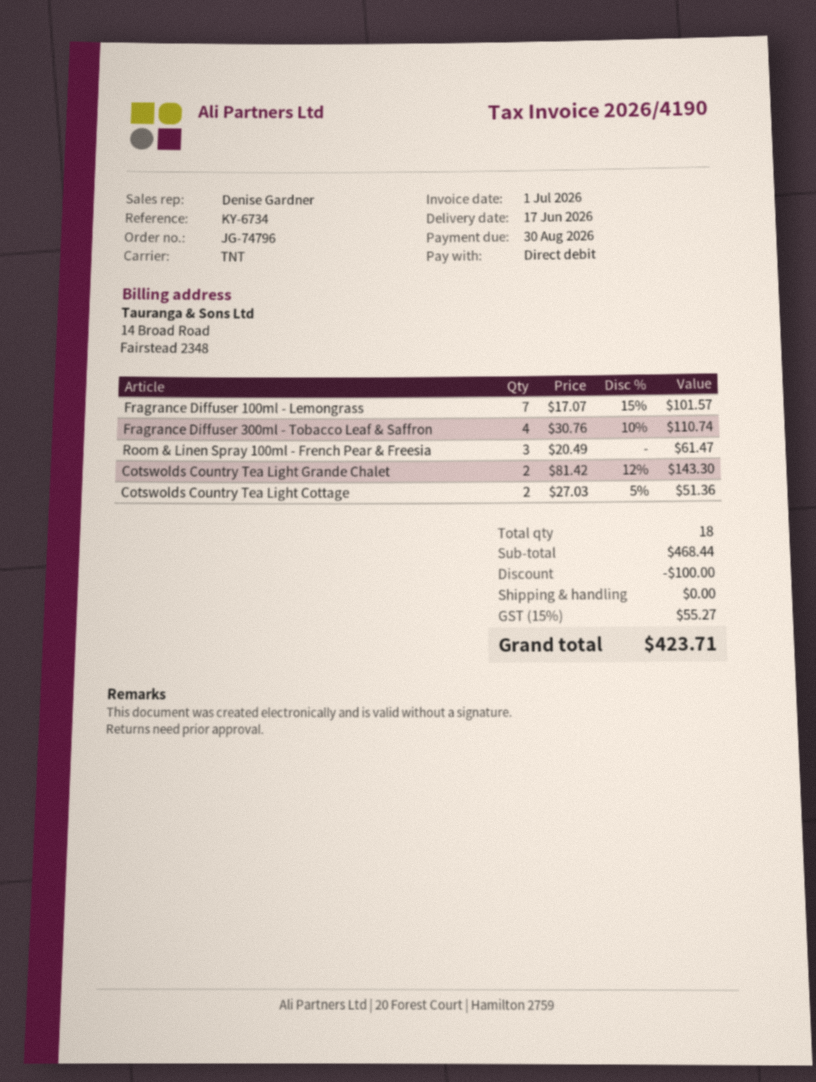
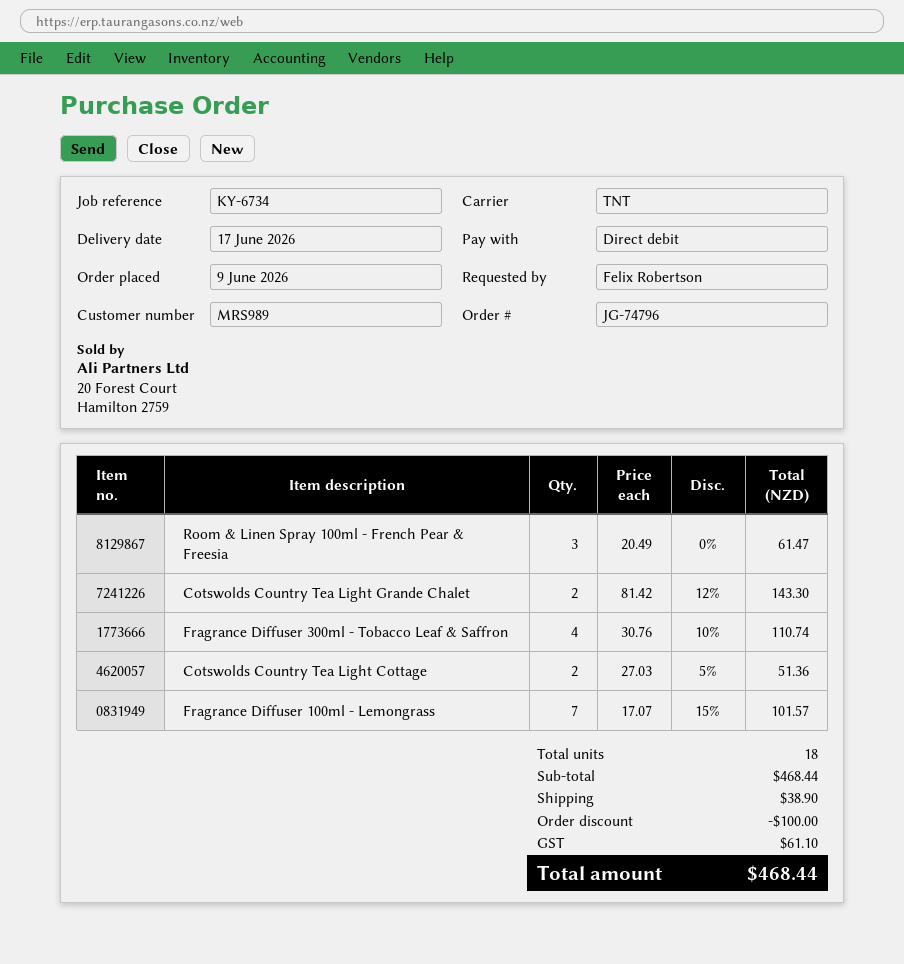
shipping: 0.00 -> 38.90
tax: 55.27 -> 61.10
total: 423.71 -> 468.44

